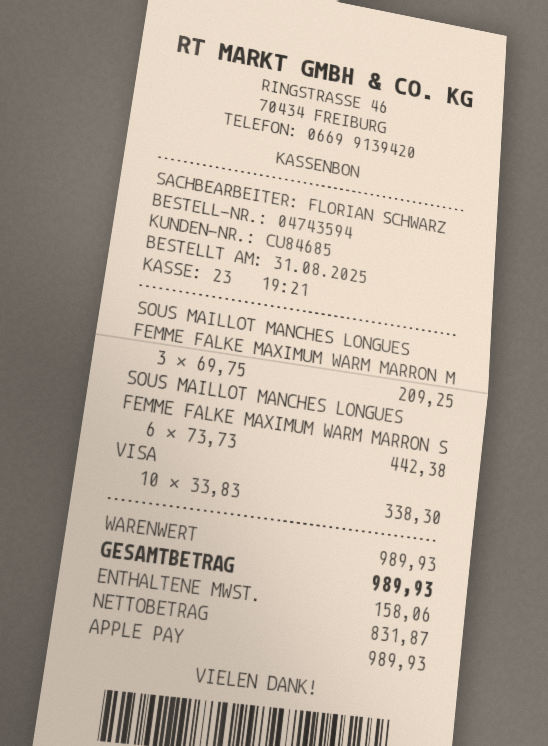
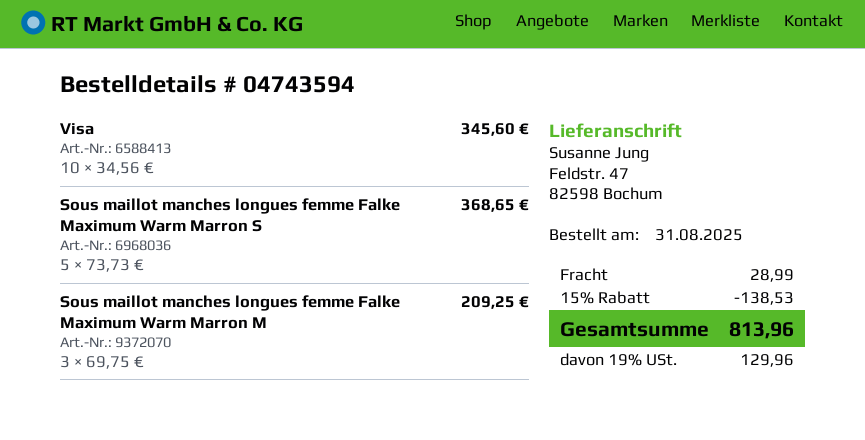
SOUS MAILLOT MANCHES LONGUES FEMME FALKE MAXIMUM WARM MARRON S: 6 x 73.73 = 442.38 -> 5 x 73.73 = 368.65
VISA: 10 x 33.83 = 338.30 -> 10 x 34.56 = 345.60
discount: none -> 15% = 138.53
shipping: none -> 28.99
tax: 158.06 -> 129.96
total: 989.93 -> 813.96

